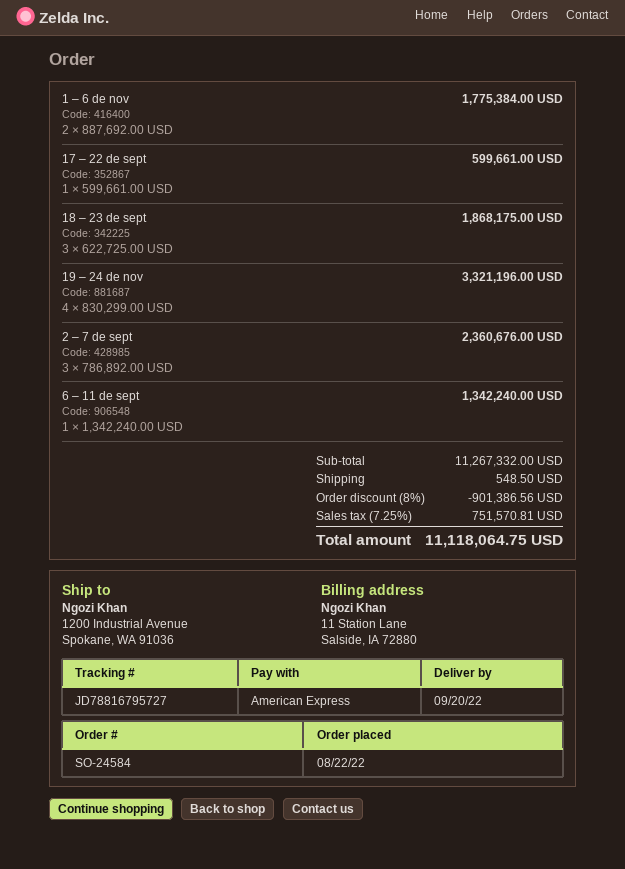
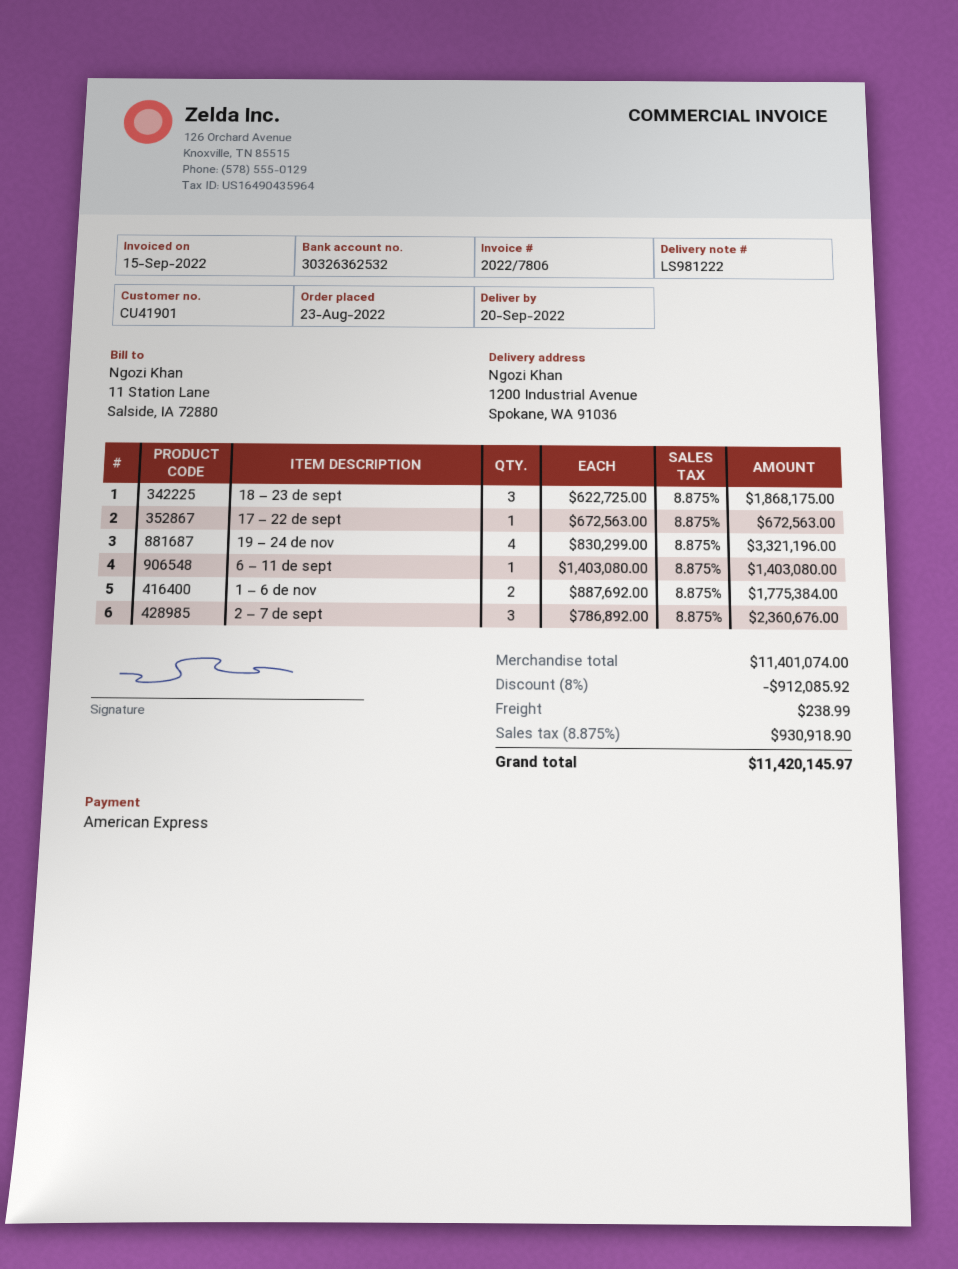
order date: 2022-08-22 -> 2022-08-23
17 – 22 de sept: 1 x 599661.00 = 599661.00 -> 1 x 672563.00 = 672563.00
6 – 11 de sept: 1 x 1342240.00 = 1342240.00 -> 1 x 1403080.00 = 1403080.00
subtotal: 11267332.00 -> 11401074.00
discount: 8% = 901386.56 -> 8% = 912085.92
shipping: 548.50 -> 238.99
tax: 7.25% = 751570.81 -> 8.875% = 930918.90
total: 11118064.75 -> 11420145.97

